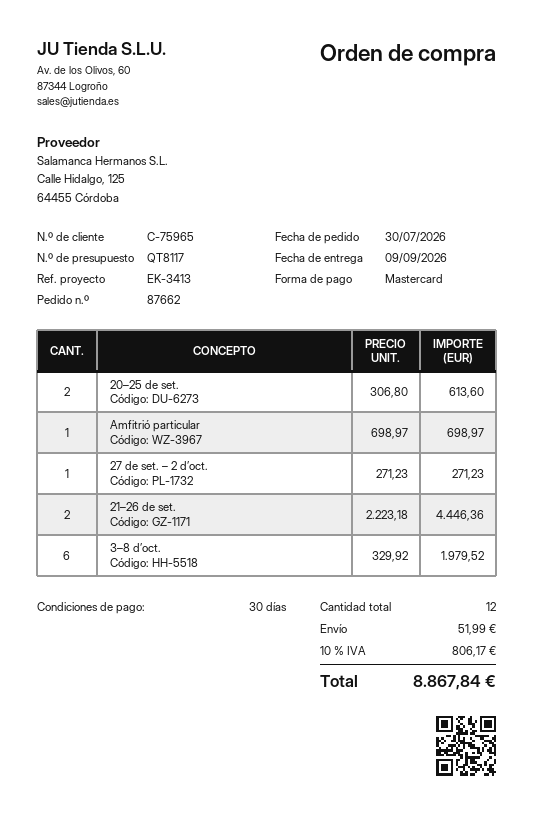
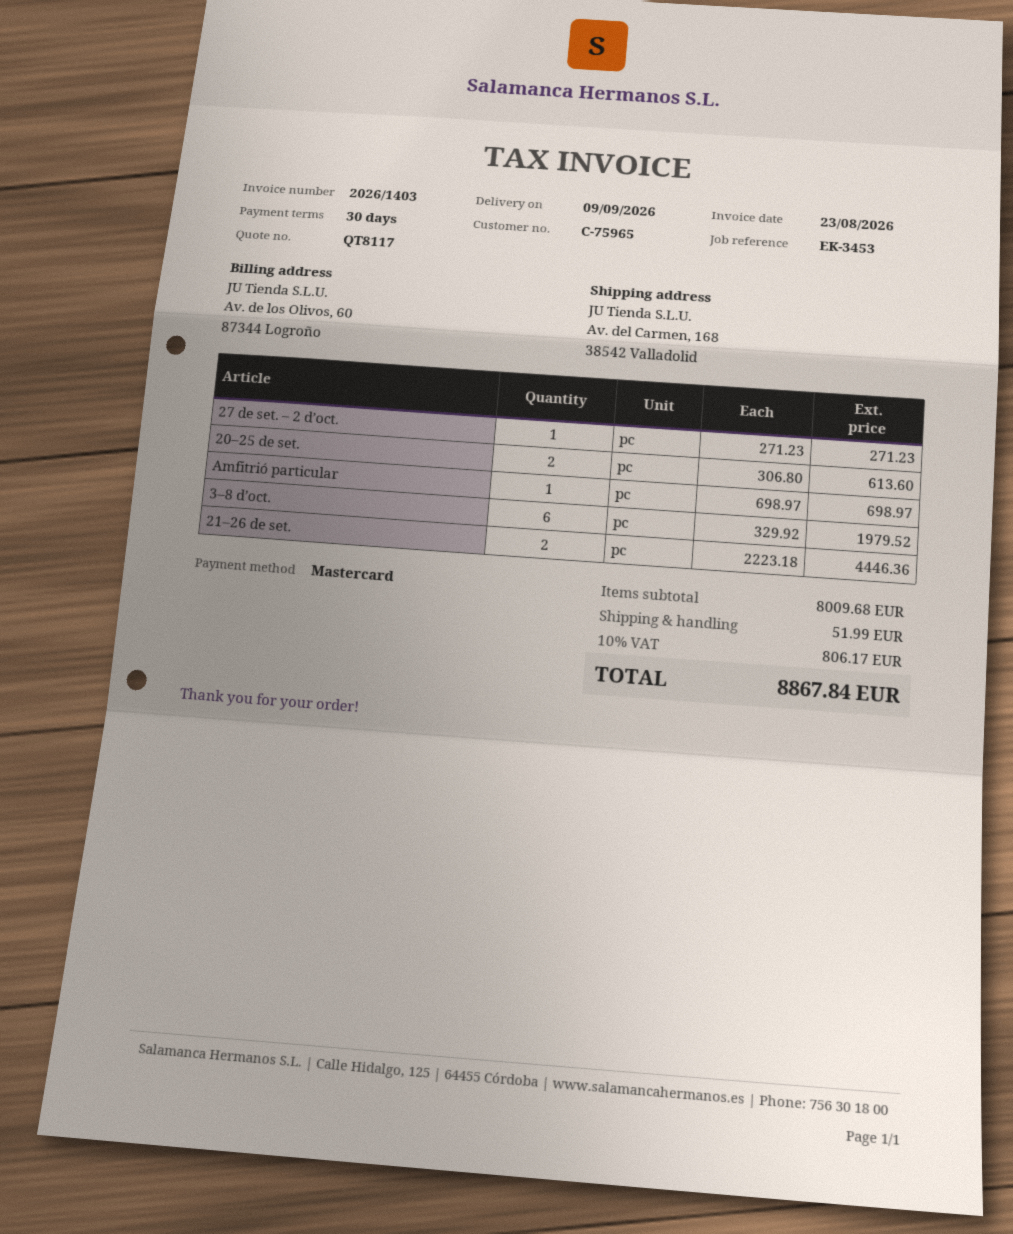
reference: EK-3413 -> EK-3453

